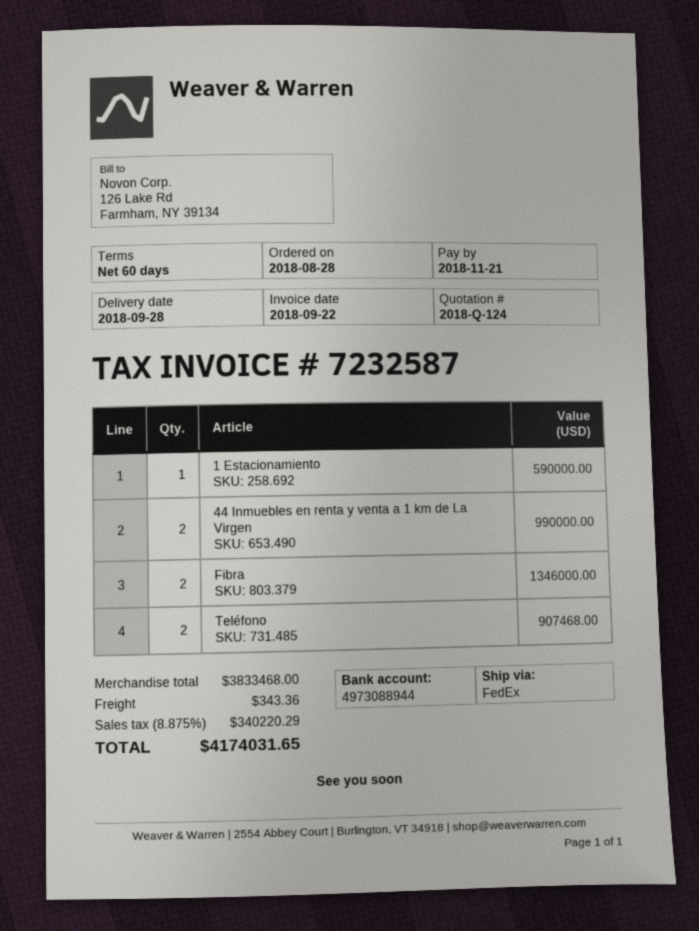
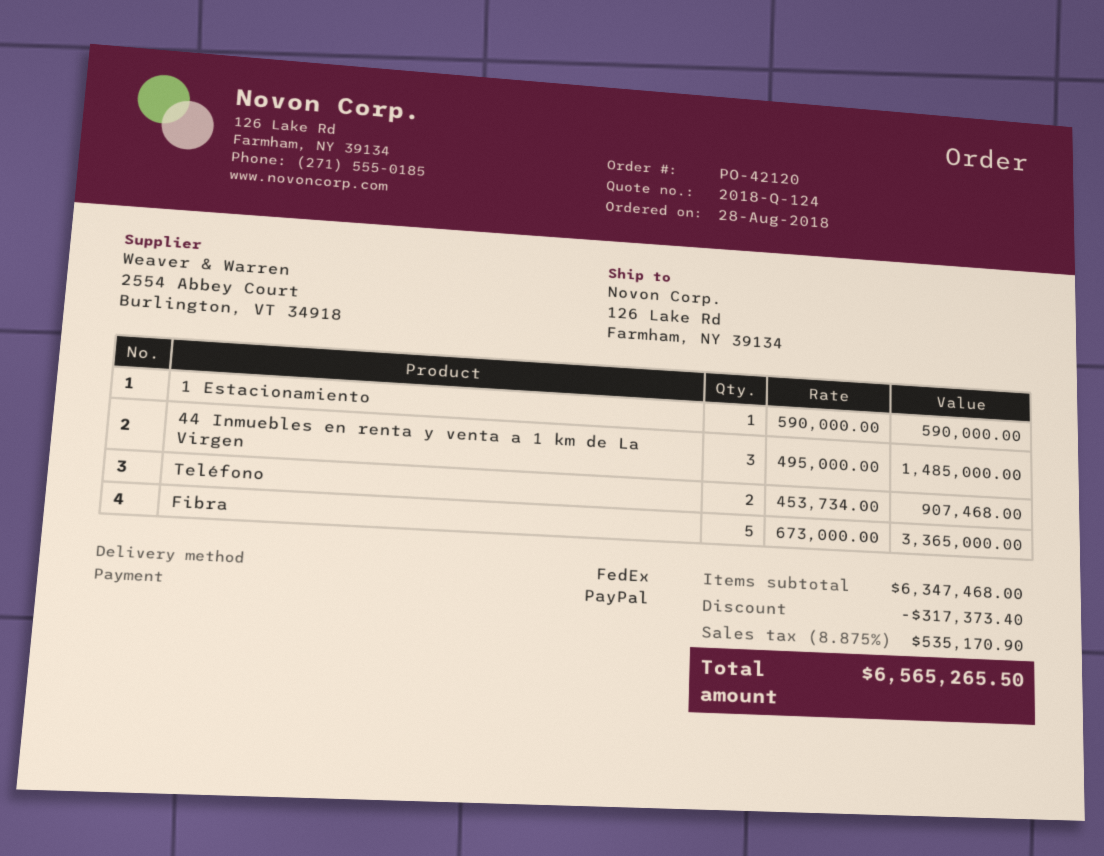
44 Inmuebles en renta y venta a 1 km de La Virgen: 2 for 990000.00 -> 3 for 1485000.00
Fibra: 2 for 1346000.00 -> 5 for 3365000.00
subtotal: 3833468.00 -> 6347468.00
discount: none -> 317373.40
shipping: 343.36 -> none
tax: 8.875% = 340220.29 -> 8.875% = 535170.90
total: 4174031.65 -> 6565265.50

